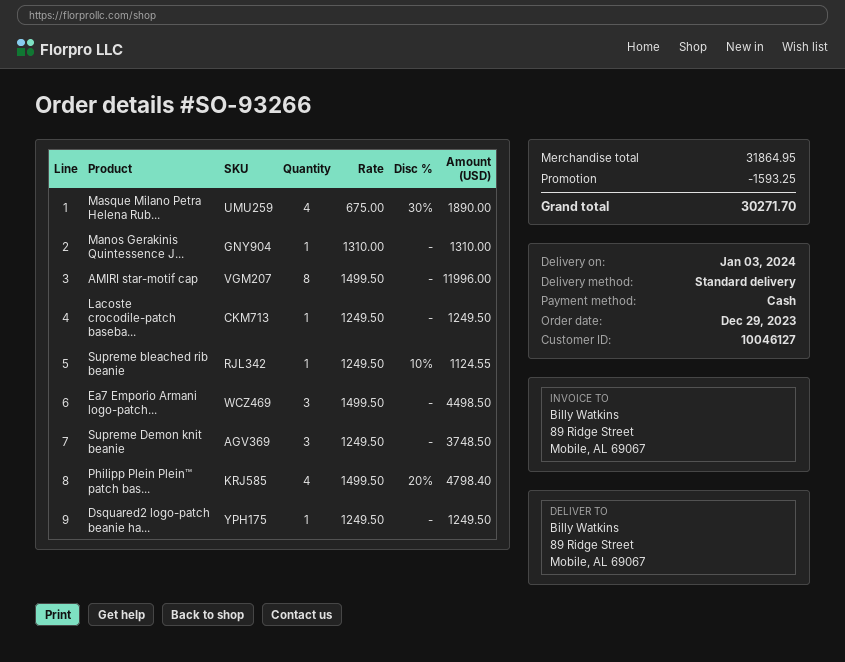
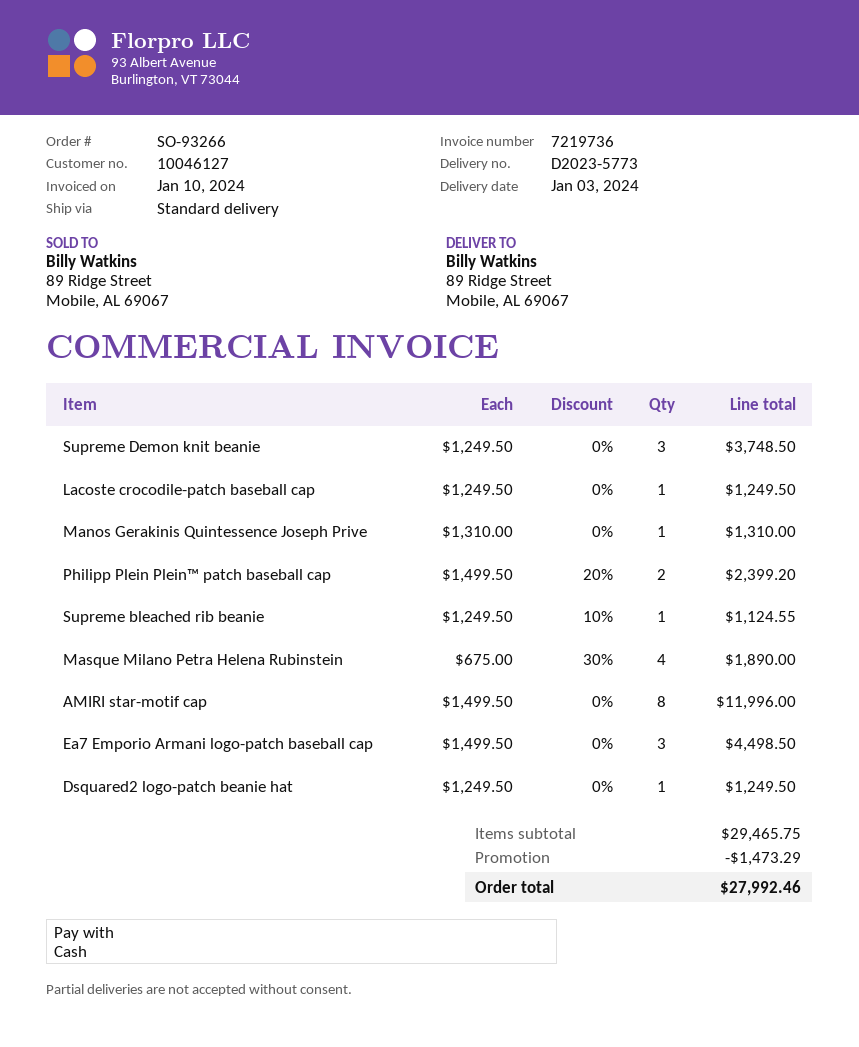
Philipp Plein Plein™ patch bas...: 4 x 1499.50 - 20% = 4798.40 -> 2 x 1499.50 - 20% = 2399.20
subtotal: 31864.95 -> 29465.75
discount: 1593.25 -> 1473.29
total: 30271.70 -> 27992.46

